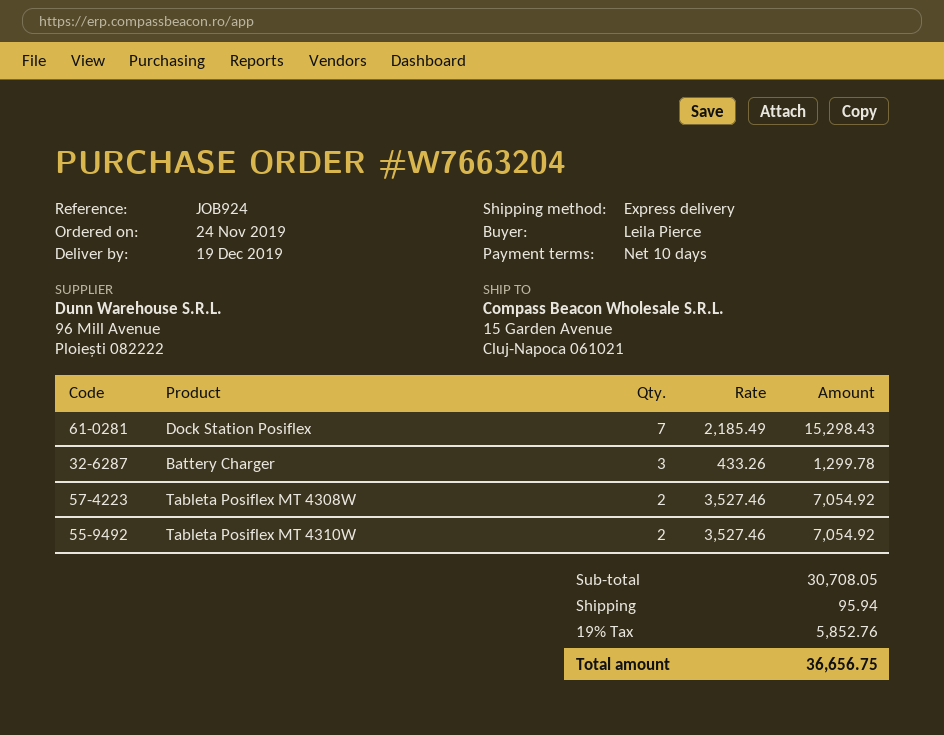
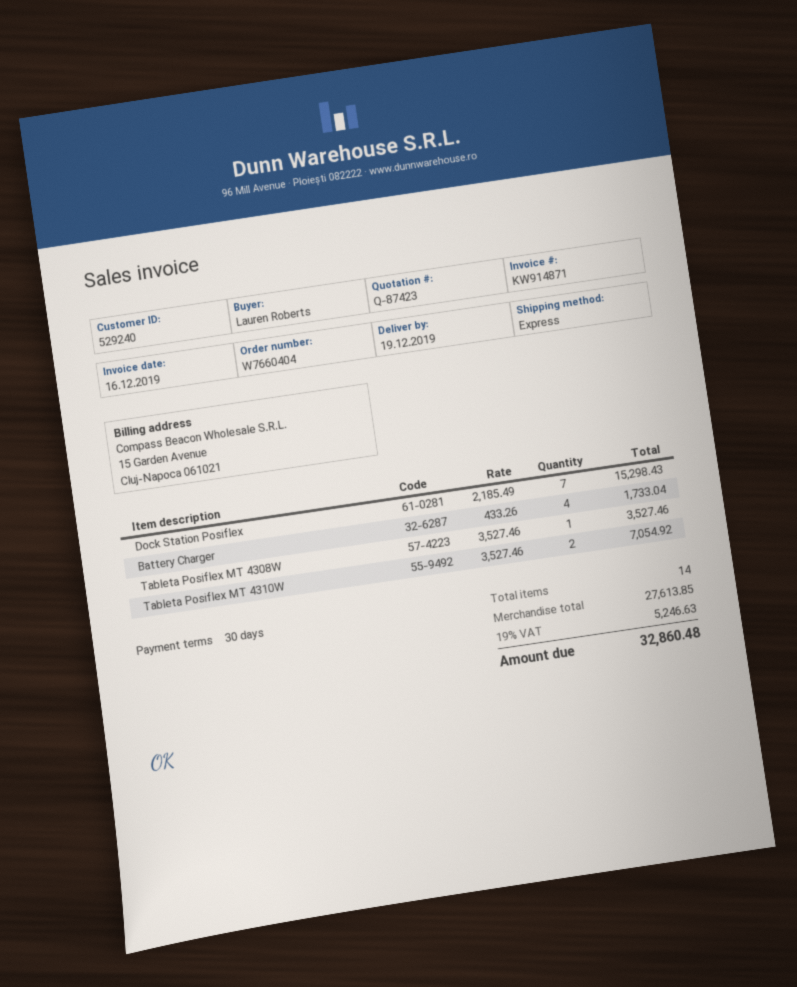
order number: W7663204 -> W7660404
payment terms: 10 days -> 30 days
ordered by: Leila Pierce -> Lauren Roberts
Battery Charger: 3 x 433.26 = 1299.78 -> 4 x 433.26 = 1733.04
Tableta Posiflex MT 4308W: 2 x 3527.46 = 7054.92 -> 1 x 3527.46 = 3527.46
subtotal: 30708.05 -> 27613.85
shipping: 95.94 -> none
tax: 19% = 5852.76 -> 19% = 5246.63
total: 36656.75 -> 32860.48

